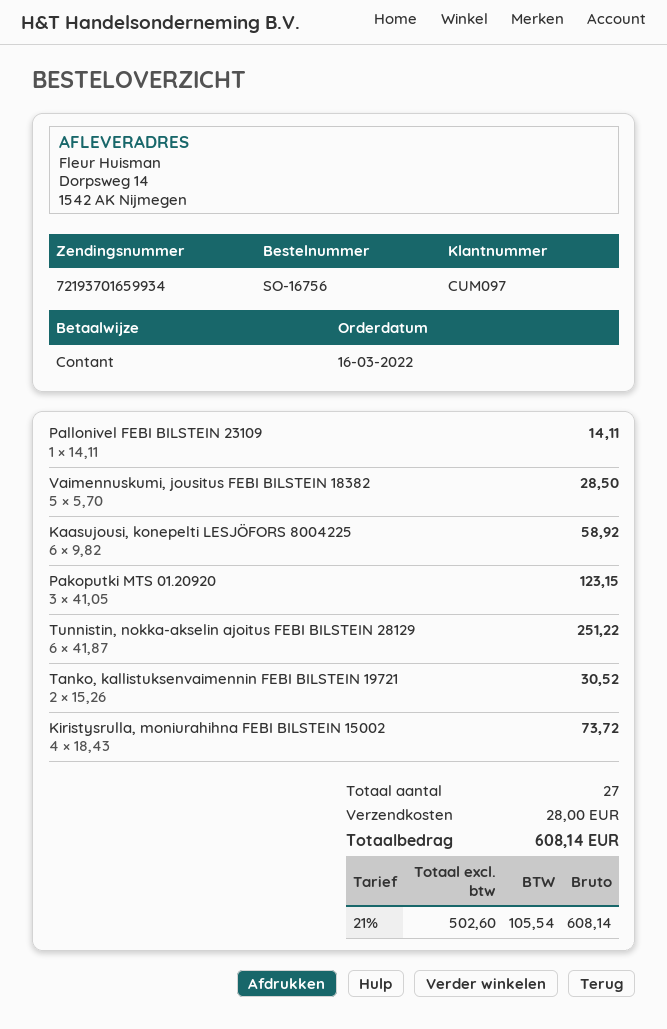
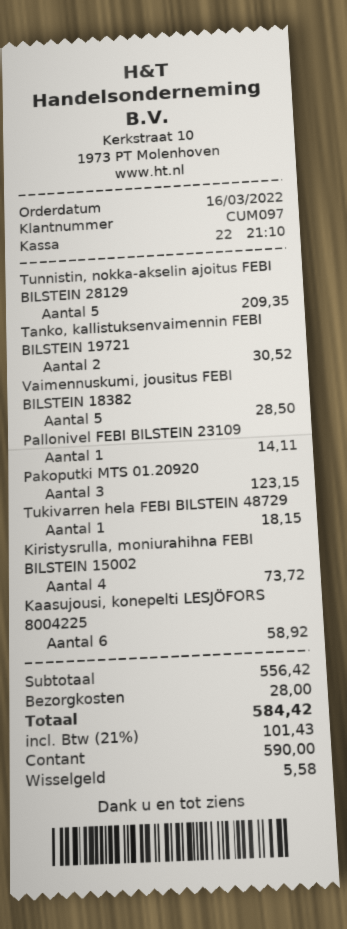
Tunnistin, nokka-akselin ajoitus FEBI BILSTEIN 28129: 6 for 251.22 -> 5 for 209.35
Tukivarren hela FEBI BILSTEIN 48729: none -> 1 for 18.15
tax: 21% = 105.54 -> 21% = 101.43
total: 608.14 -> 584.42

